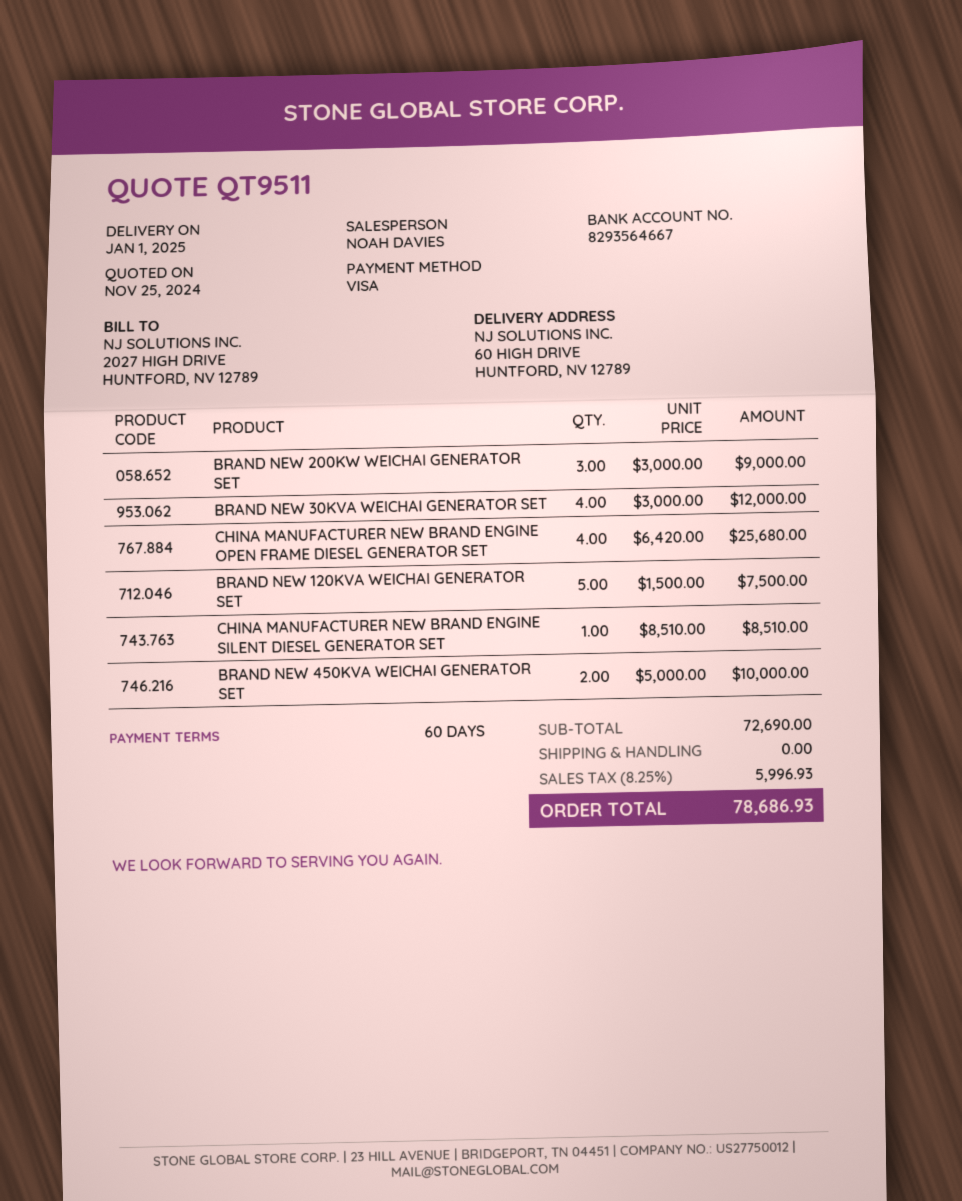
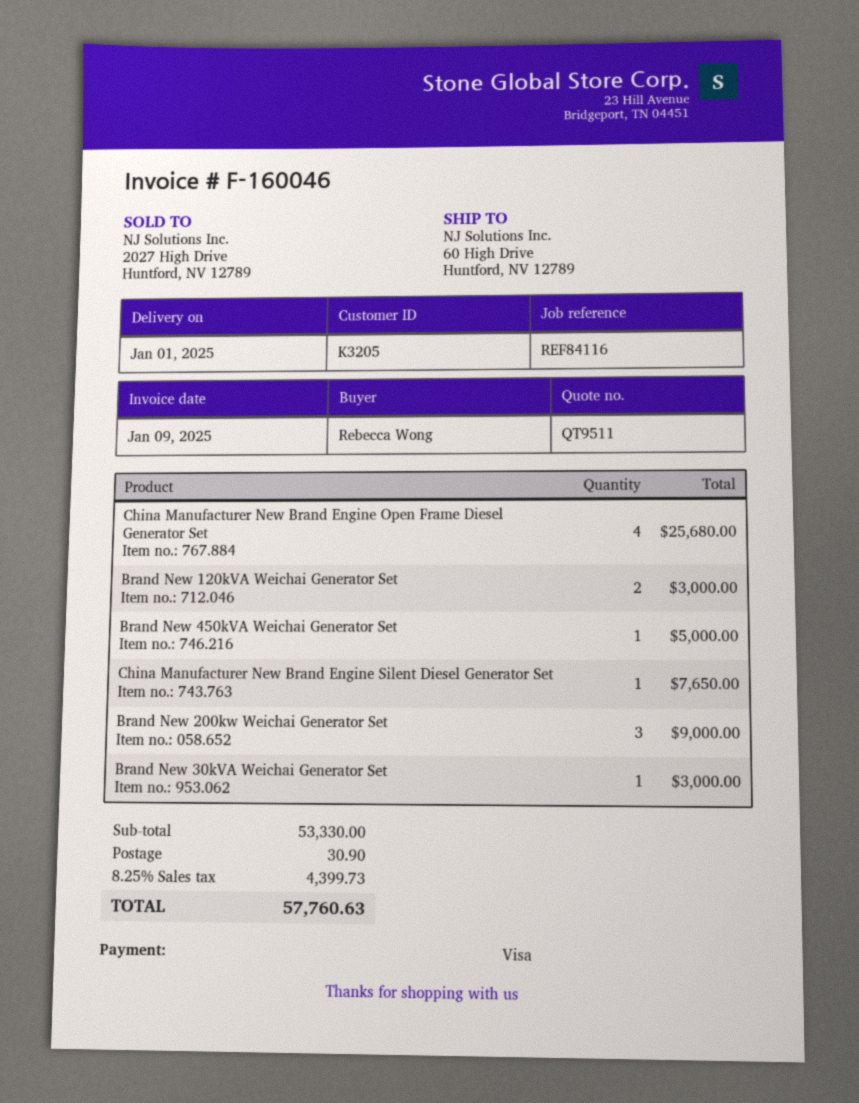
BRAND NEW 30KVA WEICHAI GENERATOR SET: 4 for 12000.00 -> 1 for 3000.00
BRAND NEW 120KVA WEICHAI GENERATOR SET: 5 for 7500.00 -> 2 for 3000.00
CHINA MANUFACTURER NEW BRAND ENGINE SILENT DIESEL GENERATOR SET: 1 for 8510.00 -> 1 for 7650.00
BRAND NEW 450KVA WEICHAI GENERATOR SET: 2 for 10000.00 -> 1 for 5000.00
subtotal: 72690.00 -> 53330.00
shipping: 0.00 -> 30.90
tax: 8.25% = 5996.93 -> 8.25% = 4399.73
total: 78686.93 -> 57760.63

